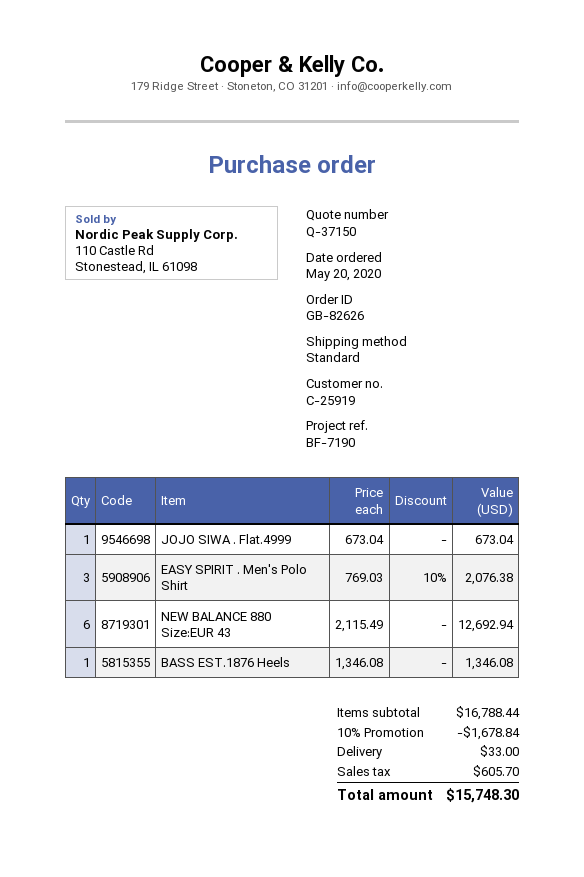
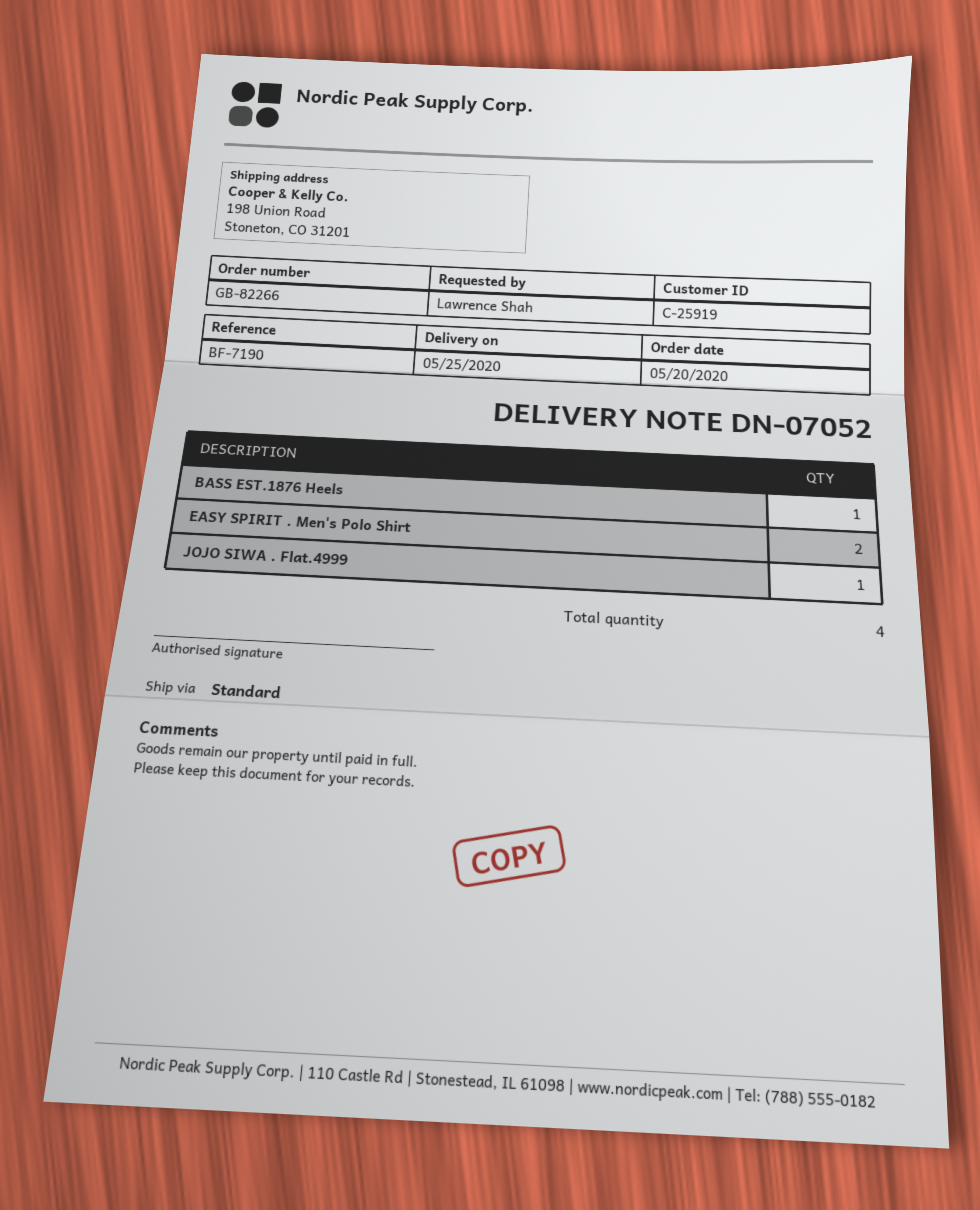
order number: GB-82626 -> GB-82266
EASY SPIRIT . Men's Polo Shirt: 3 -> 2
NEW BALANCE 880 Size:EUR 43: 6 -> none

